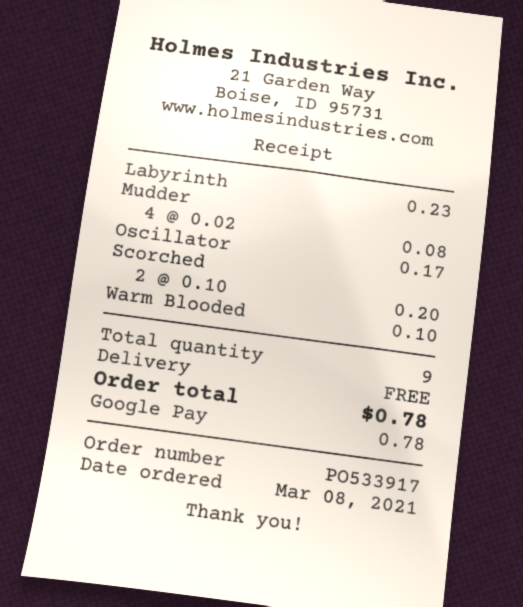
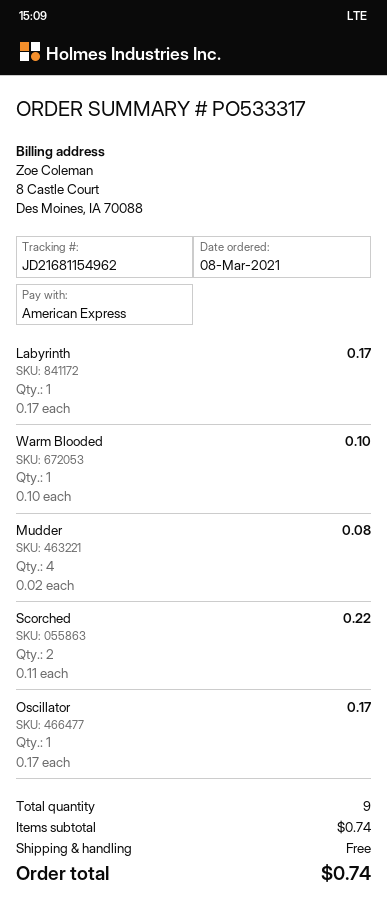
order number: PO533917 -> PO533317
payment method: Google Pay -> American Express
Labyrinth: 1 x 0.23 = 0.23 -> 1 x 0.17 = 0.17
Scorched: 2 x 0.10 = 0.20 -> 2 x 0.11 = 0.22
total: 0.78 -> 0.74

